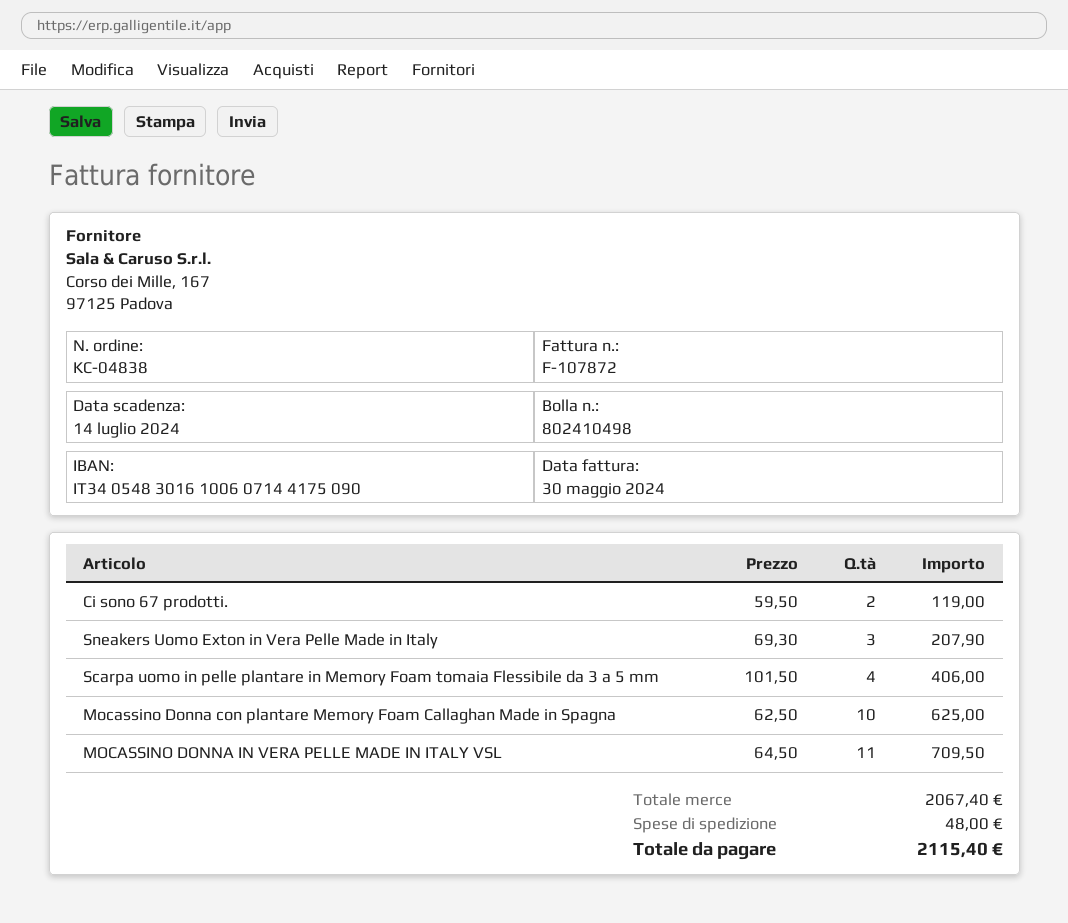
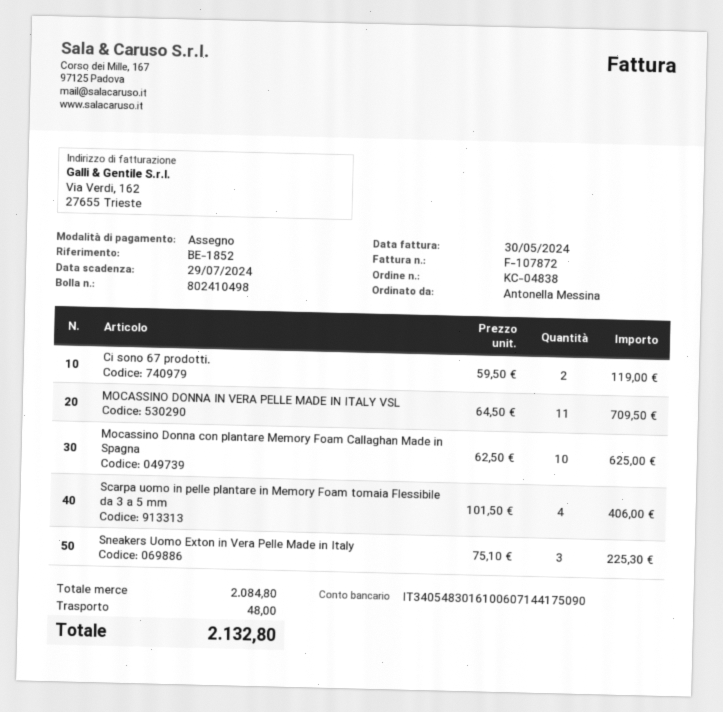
due date: 2024-07-14 -> 2024-07-29
Sneakers Uomo Exton in Vera Pelle Made in Italy: 3 x 69.30 = 207.90 -> 3 x 75.10 = 225.30
subtotal: 2067.40 -> 2084.80
total: 2115.40 -> 2132.80

